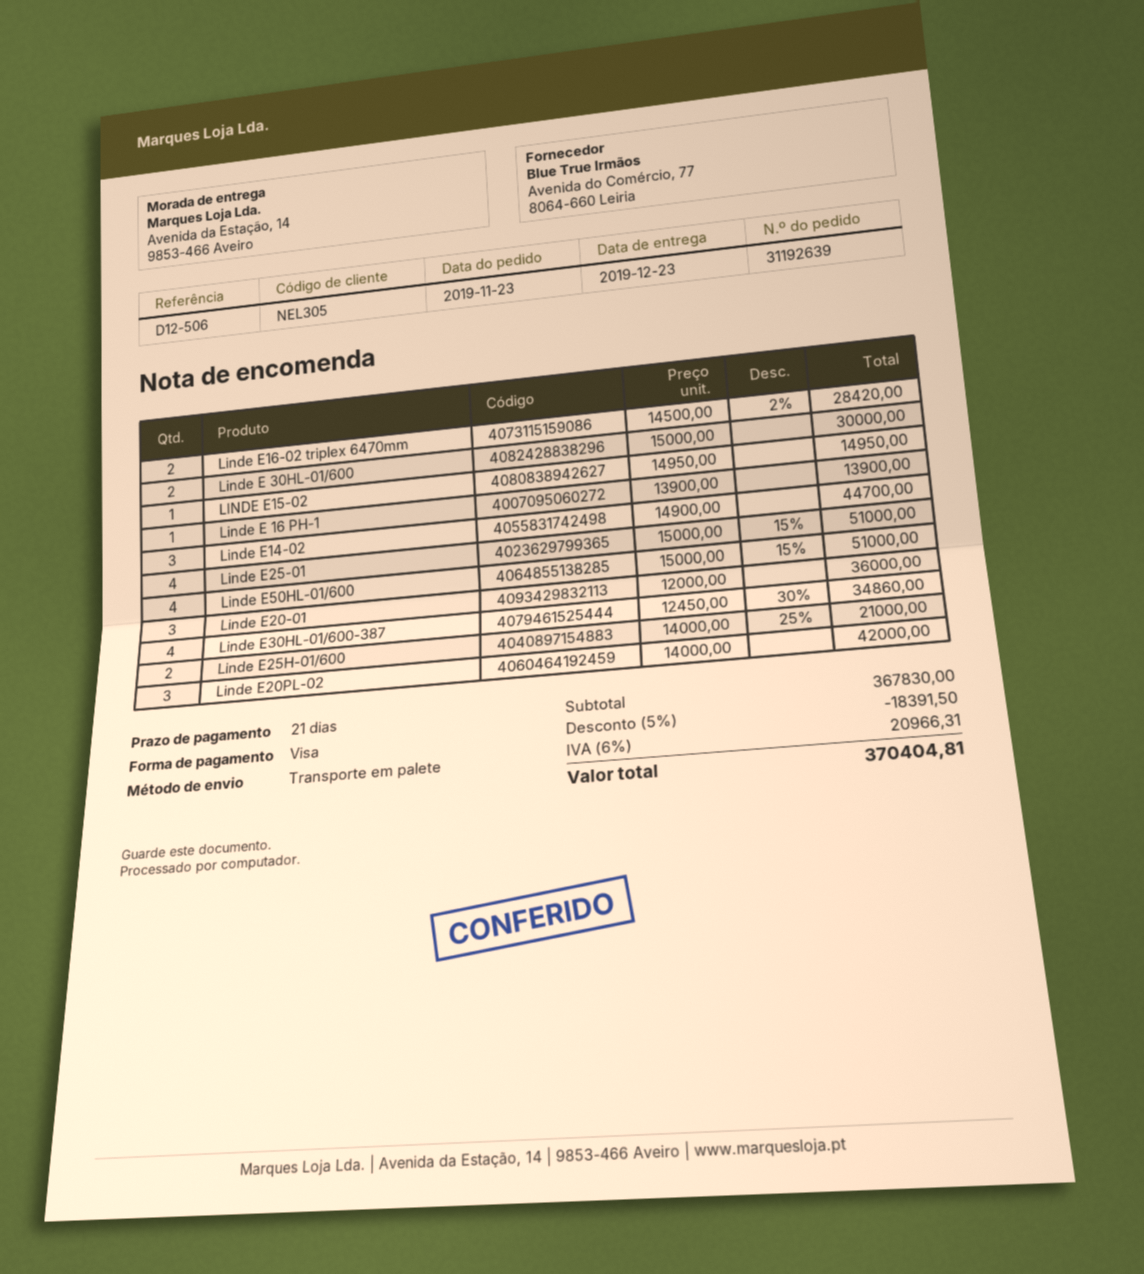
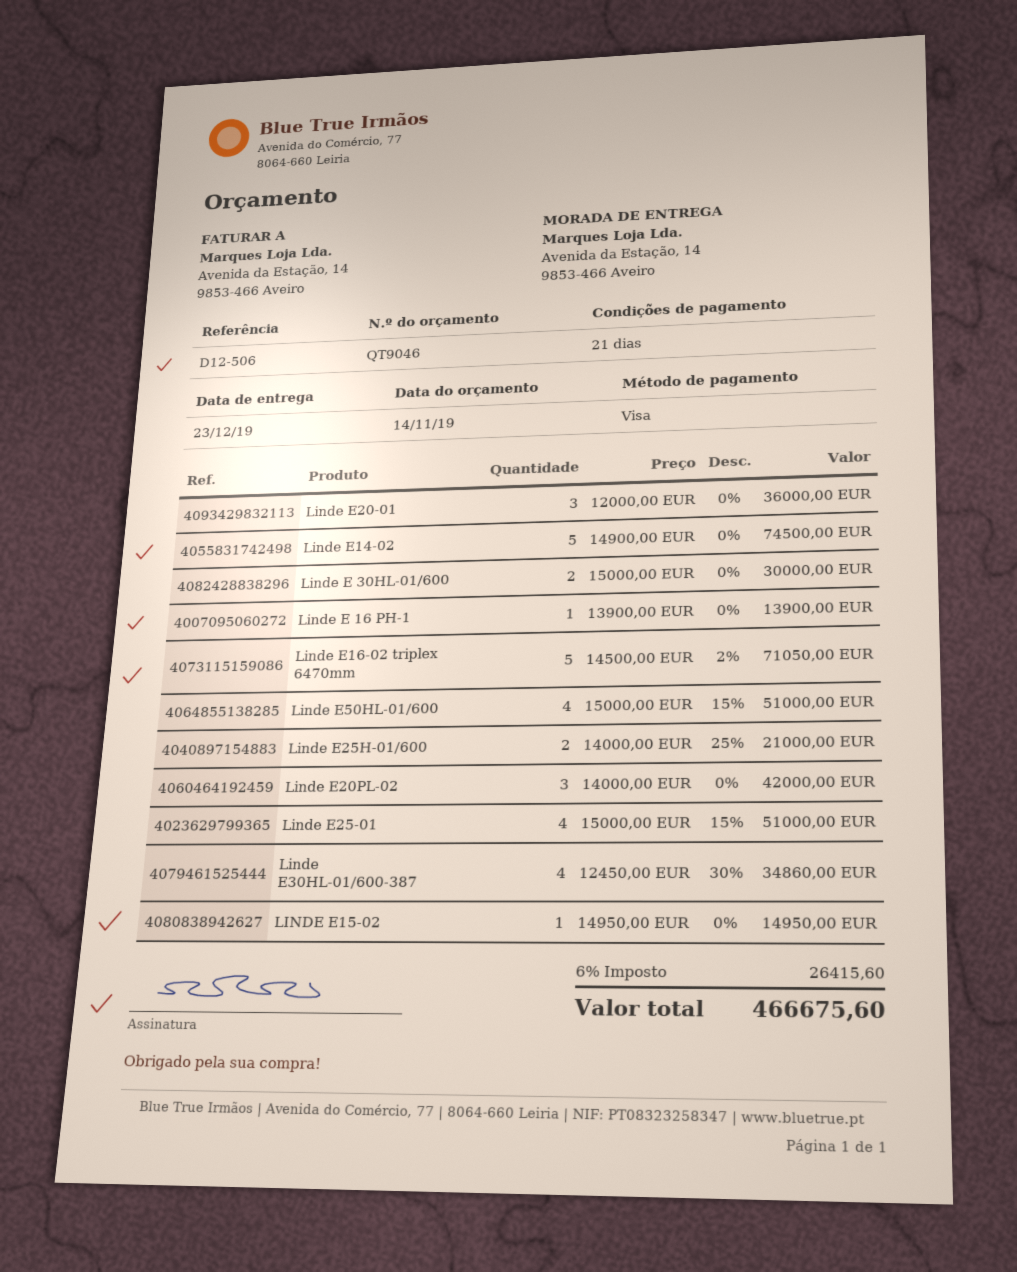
Linde E16-02 triplex 6470mm: 2 x 14500.00 - 2% = 28420.00 -> 5 x 14500.00 - 2% = 71050.00
Linde E14-02: 3 x 14900.00 = 44700.00 -> 5 x 14900.00 = 74500.00
discount: 5% = 18391.50 -> none
tax: 6% = 20966.31 -> 6% = 26415.60
total: 370404.81 -> 466675.60

